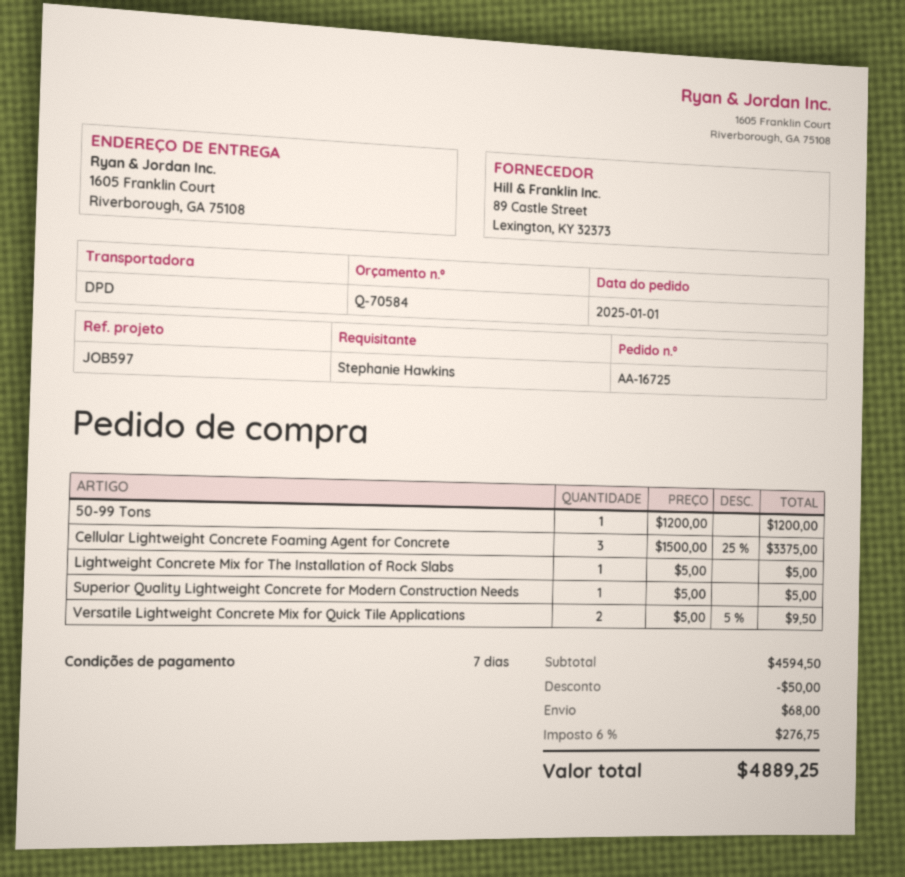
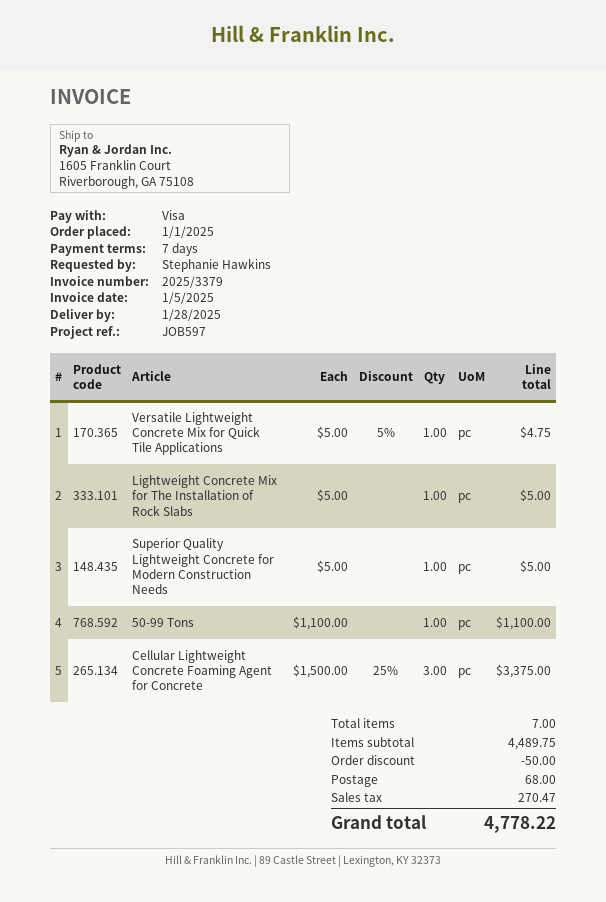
50-99 Tons: 1 x 1200.00 = 1200.00 -> 1 x 1100.00 = 1100.00
Versatile Lightweight Concrete Mix for Quick Tile Applications: 2 x 5.00 - 5% = 9.50 -> 1 x 5.00 - 5% = 4.75
subtotal: 4594.50 -> 4489.75
tax: 276.75 -> 270.47
total: 4889.25 -> 4778.22

